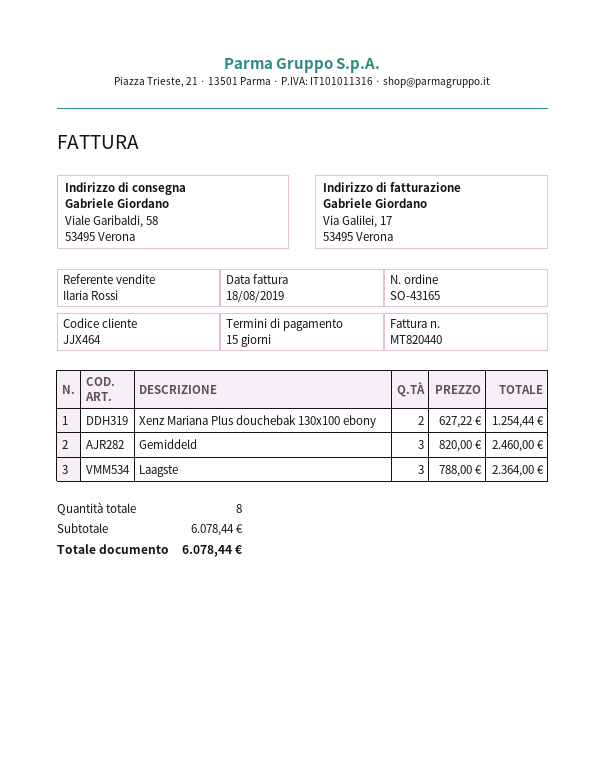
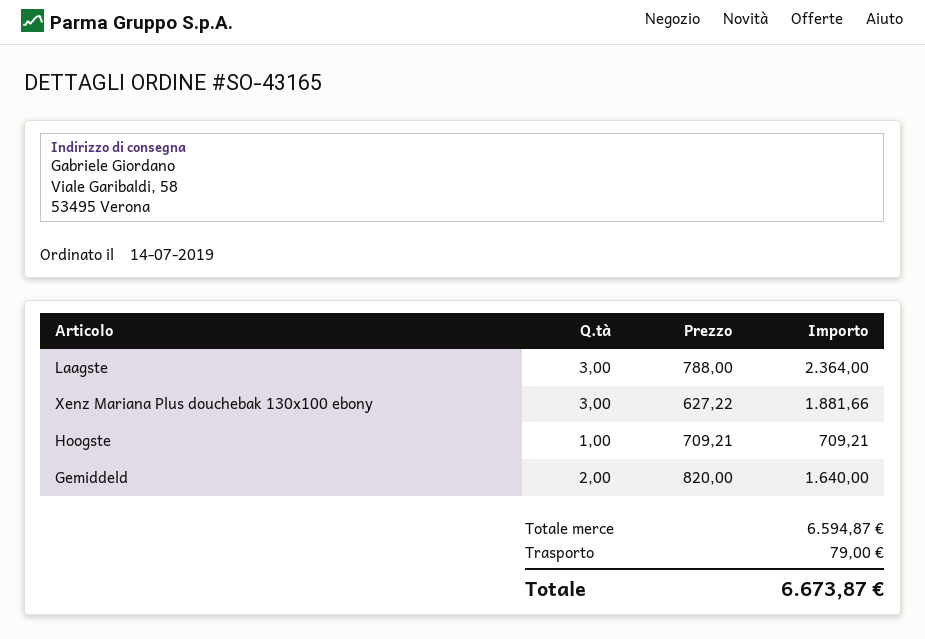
Xenz Mariana Plus douchebak 130x100 ebony: 2 x 627.22 = 1254.44 -> 3 x 627.22 = 1881.66
Gemiddeld: 3 x 820.00 = 2460.00 -> 2 x 820.00 = 1640.00
Hoogste: none -> 1 x 709.21 = 709.21
subtotal: 6078.44 -> 6594.87
shipping: none -> 79.00
total: 6078.44 -> 6673.87

